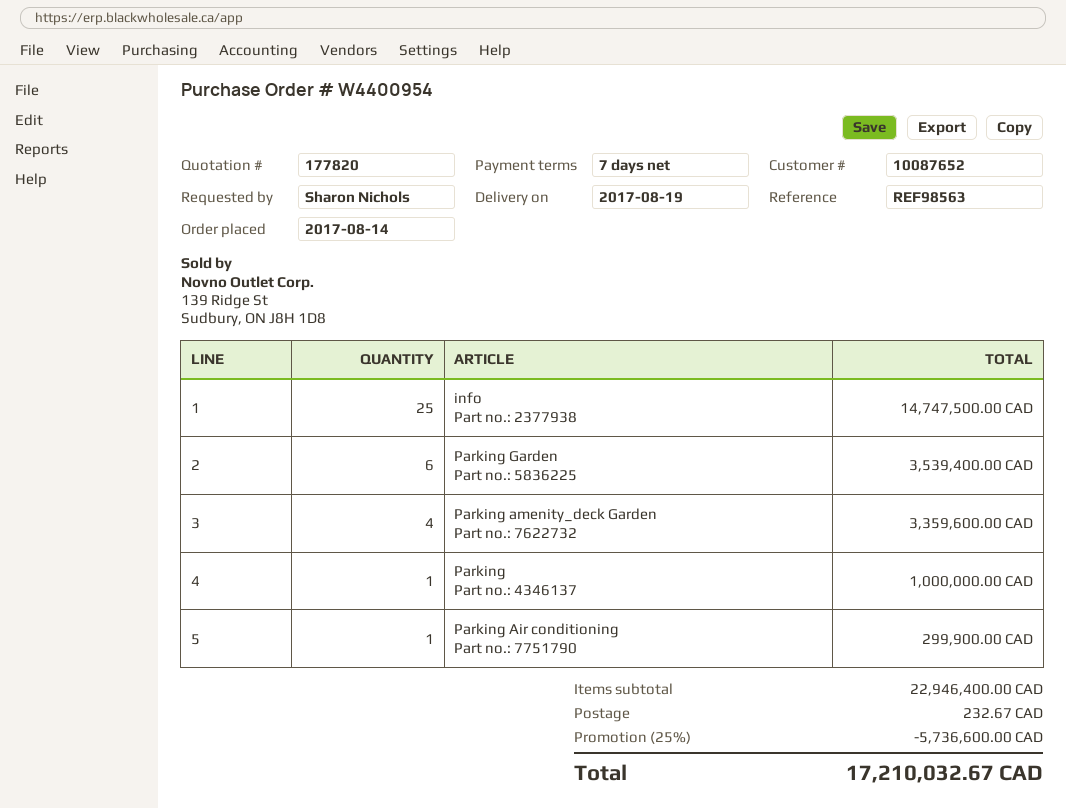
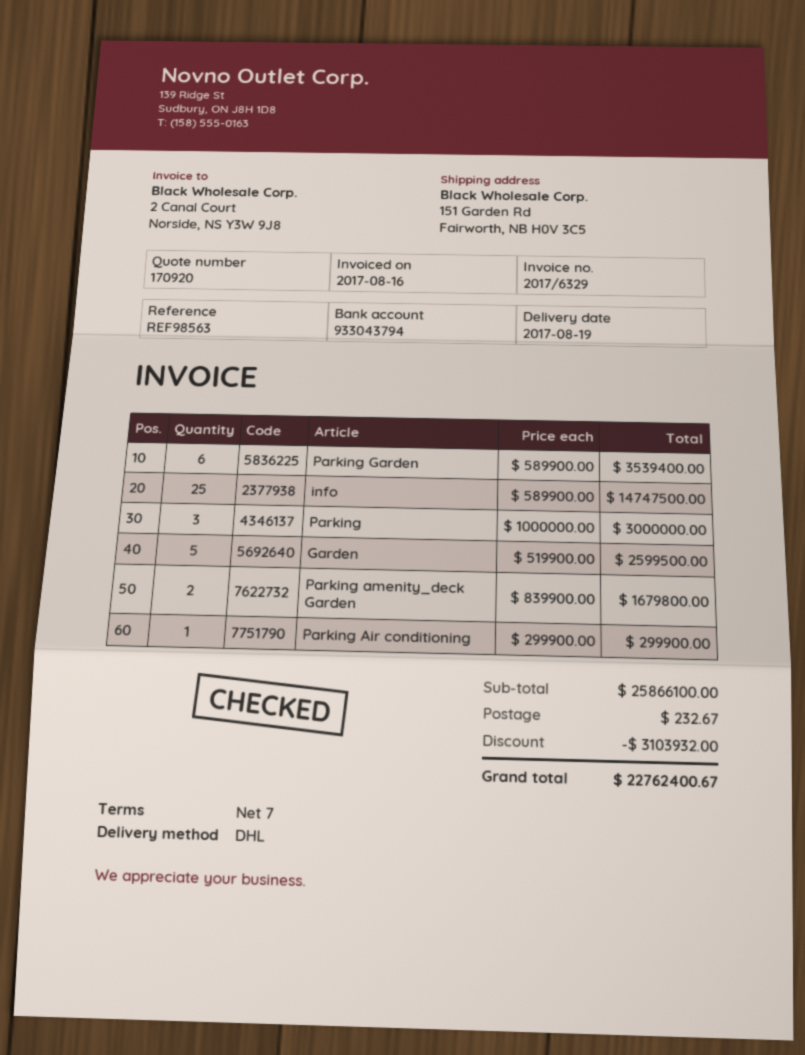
quote number: 177820 -> 170920
Parking amenity_deck Garden: 4 for 3359600.00 -> 2 for 1679800.00
Parking: 1 for 1000000.00 -> 3 for 3000000.00
Garden: none -> 5 for 2599500.00
subtotal: 22946400.00 -> 25866100.00
discount: 5736600.00 -> 3103932.00
total: 17210032.67 -> 22762400.67

